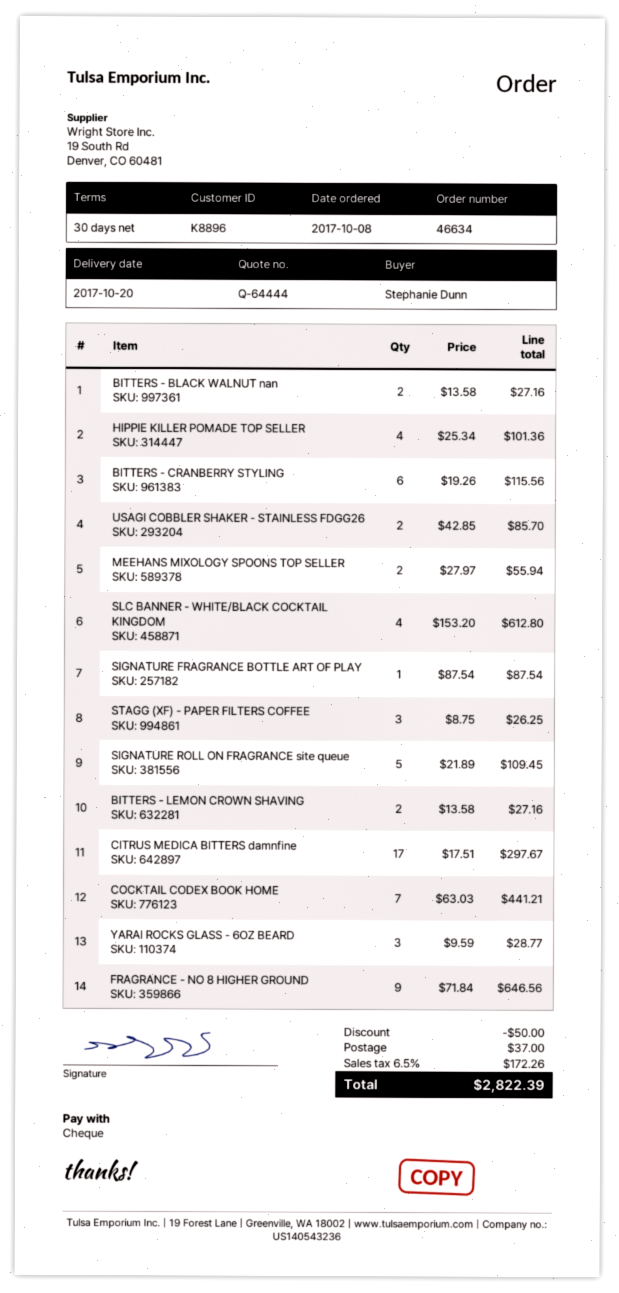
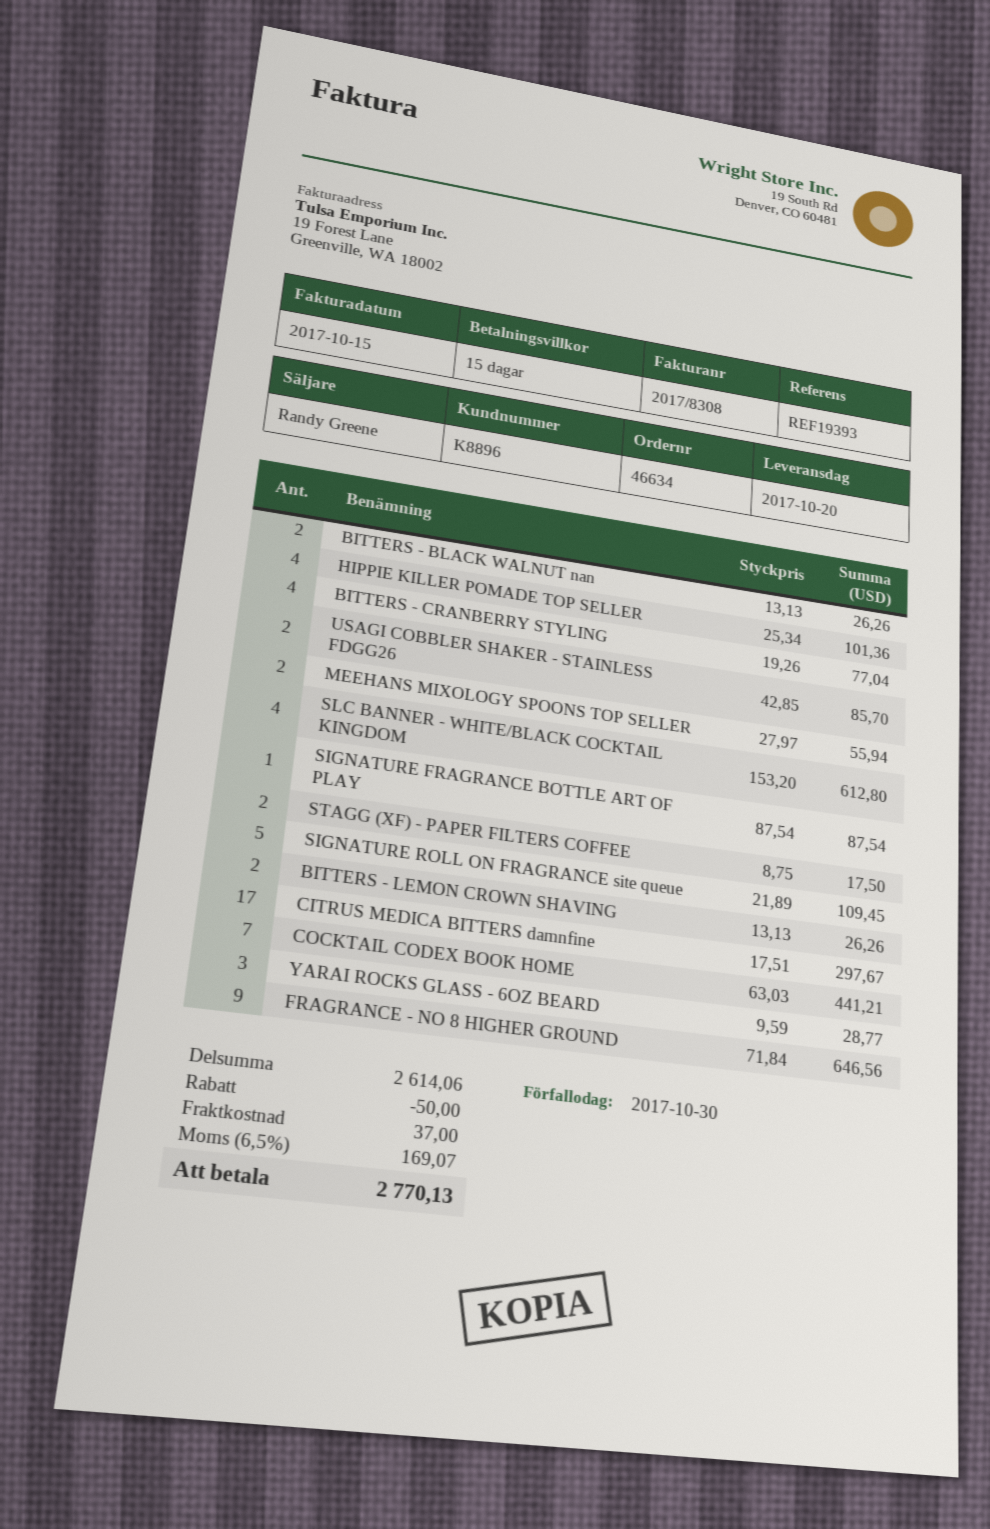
payment terms: 30 days -> 15 days
BITTERS - BLACK WALNUT nan: 2 x 13.58 = 27.16 -> 2 x 13.13 = 26.26
BITTERS - CRANBERRY STYLING: 6 x 19.26 = 115.56 -> 4 x 19.26 = 77.04
STAGG (XF) - PAPER FILTERS COFFEE: 3 x 8.75 = 26.25 -> 2 x 8.75 = 17.50
BITTERS - LEMON CROWN SHAVING: 2 x 13.58 = 27.16 -> 2 x 13.13 = 26.26
tax: 6.5% = 172.26 -> 6.5% = 169.07
total: 2822.39 -> 2770.13

